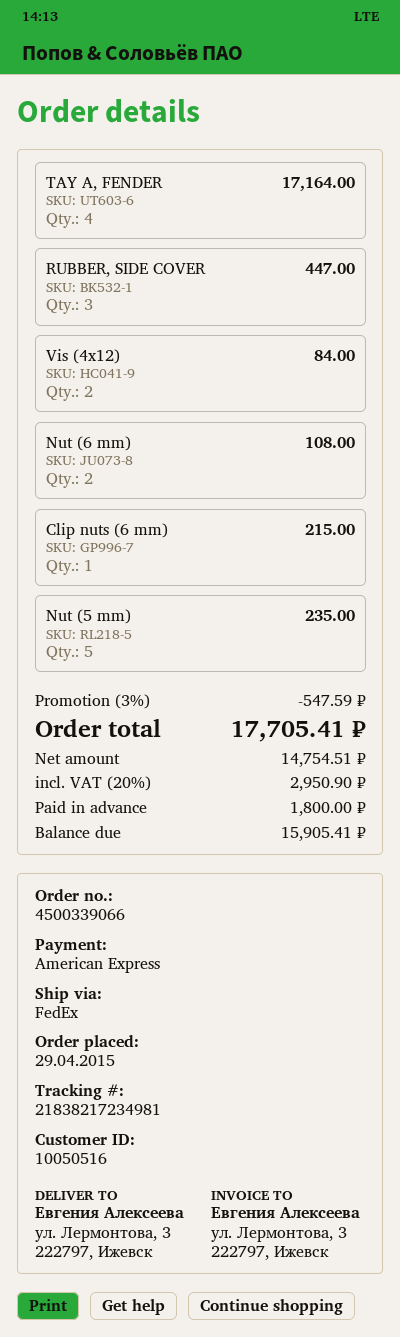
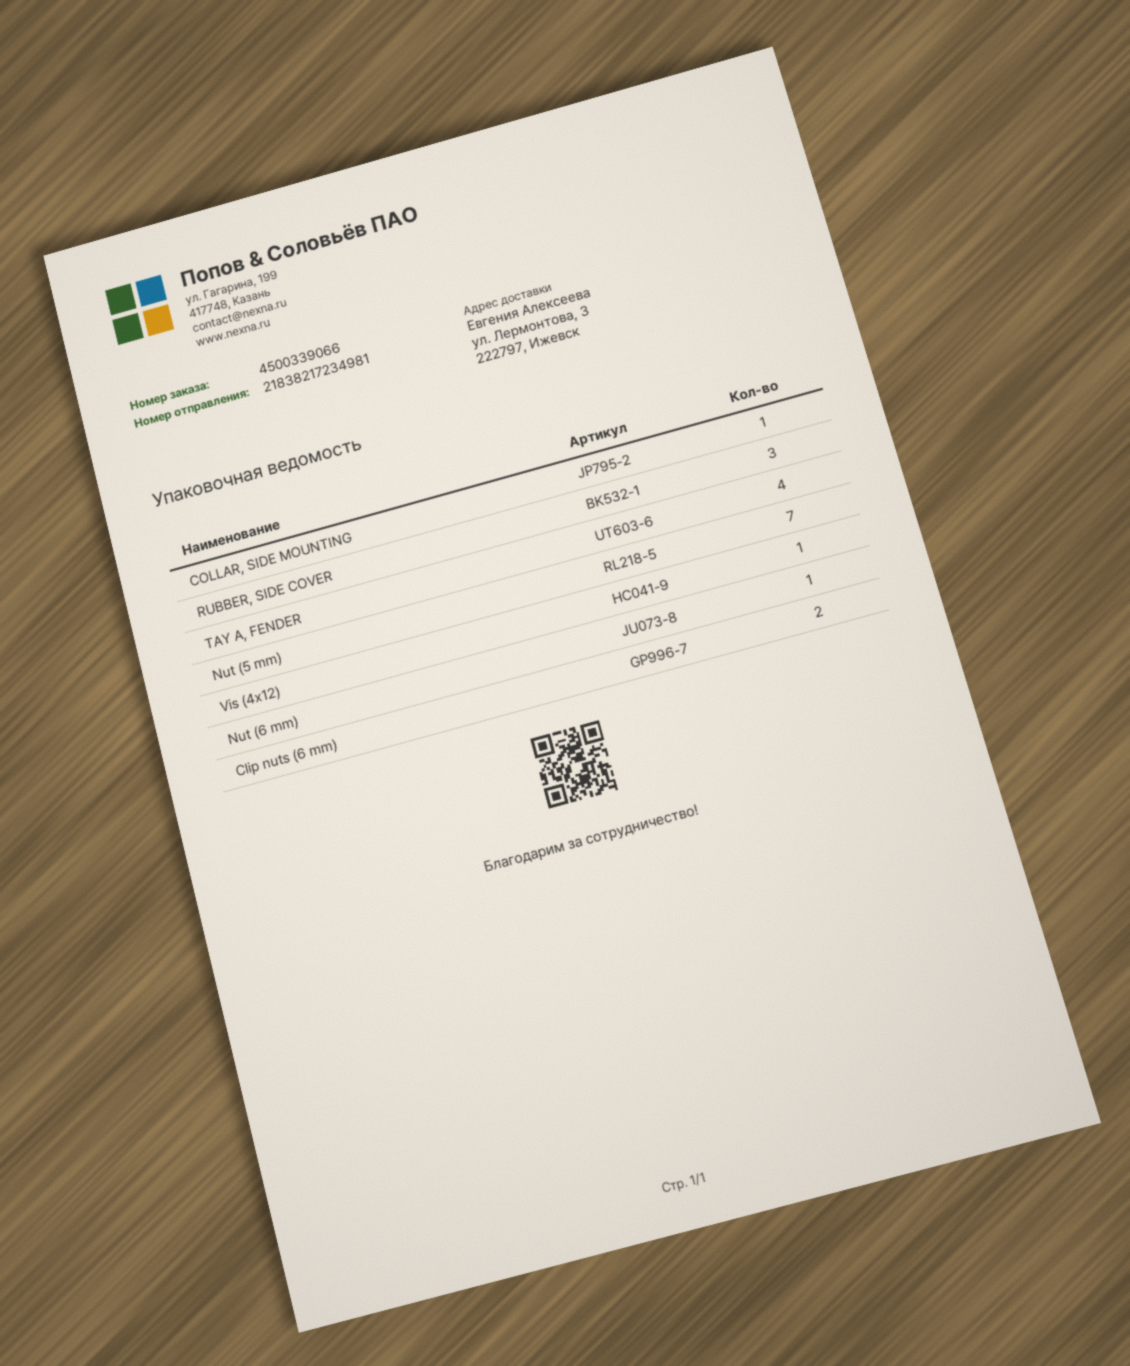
Vis (4x12): 2 -> 1
Nut (6 mm): 2 -> 1
Clip nuts (6 mm): 1 -> 2
Nut (5 mm): 5 -> 7
COLLAR, SIDE MOUNTING: none -> 1

